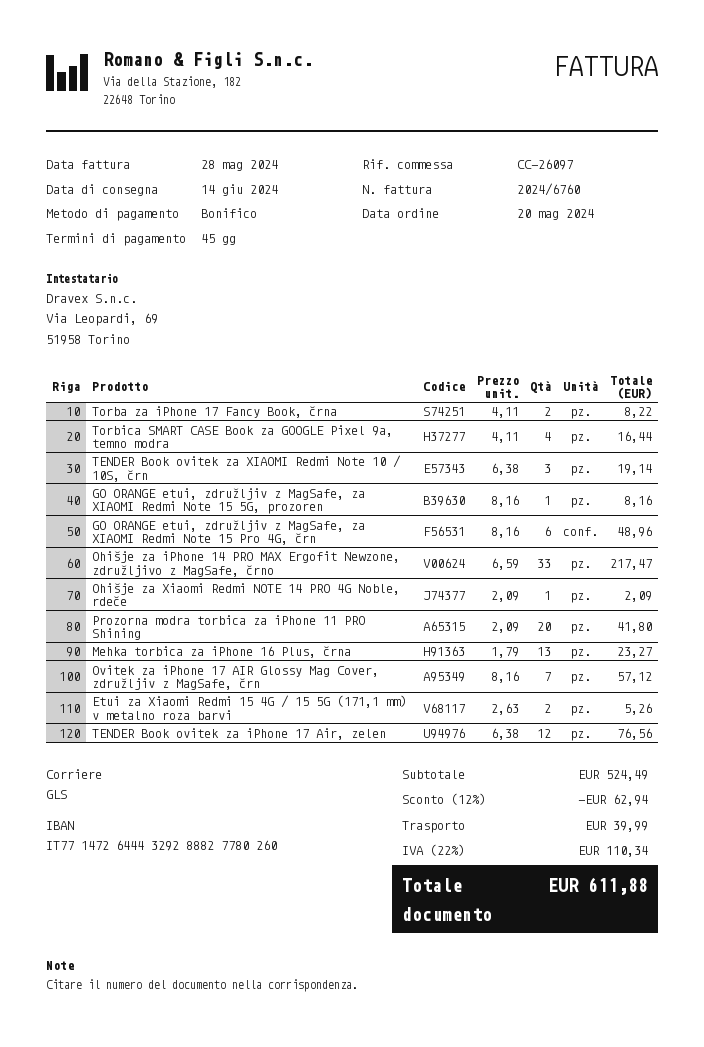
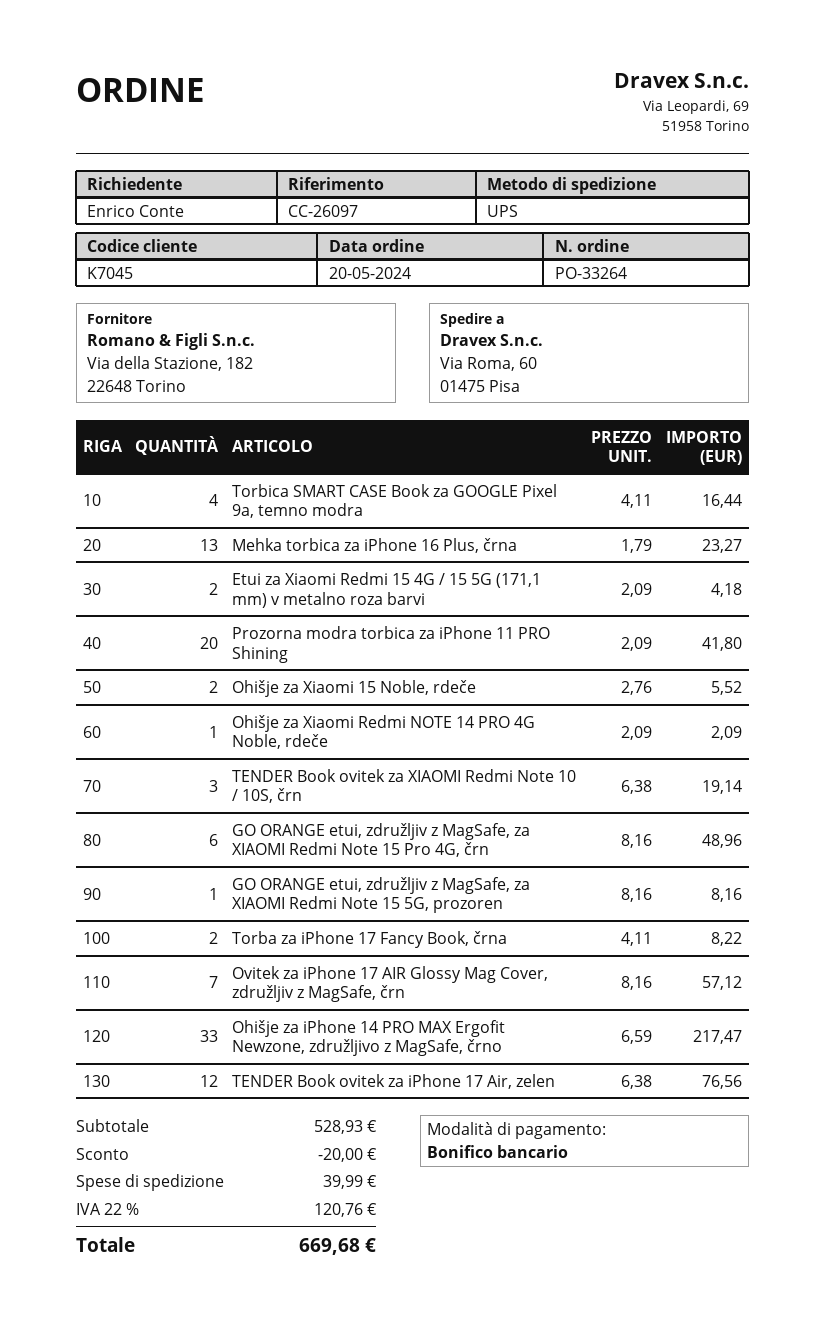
shipping method: GLS -> UPS
Etui za Xiaomi Redmi 15 4G / 15 5G (171,1 mm) v metalno roza barvi: 2 x 2.63 = 5.26 -> 2 x 2.09 = 4.18
Ohišje za Xiaomi 15 Noble, rdeče: none -> 2 x 2.76 = 5.52
subtotal: 524.49 -> 528.93
discount: 62.94 -> 20.00
tax: 22% = 110.34 -> 22% = 120.76
total: 611.88 -> 669.68

